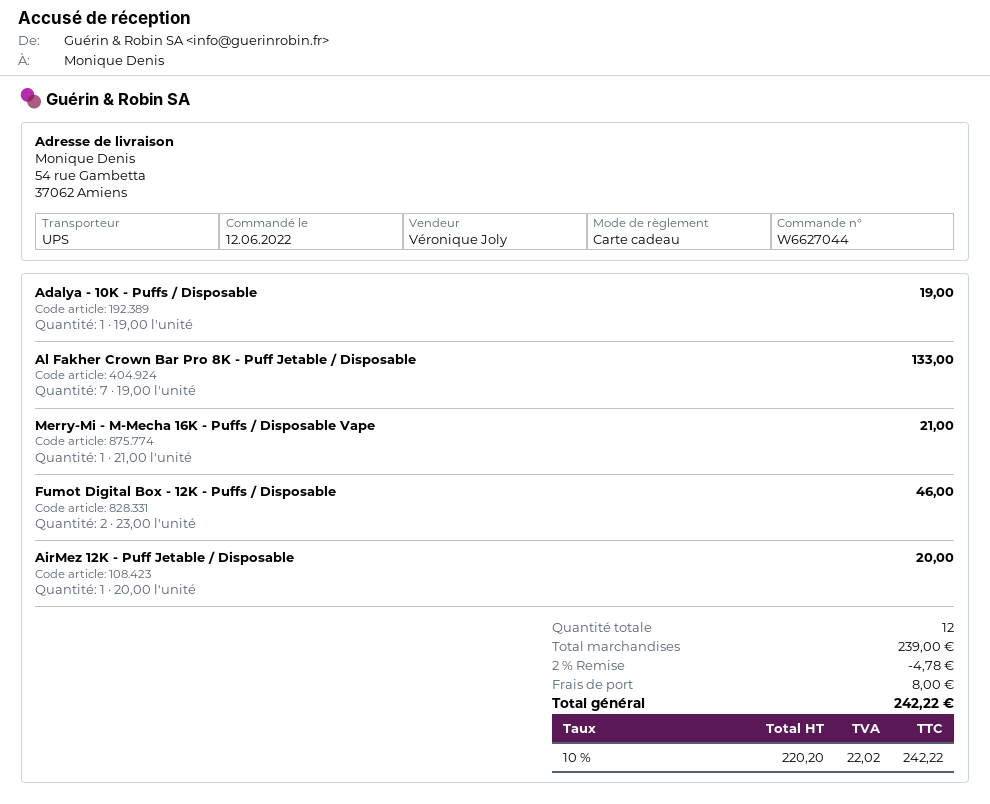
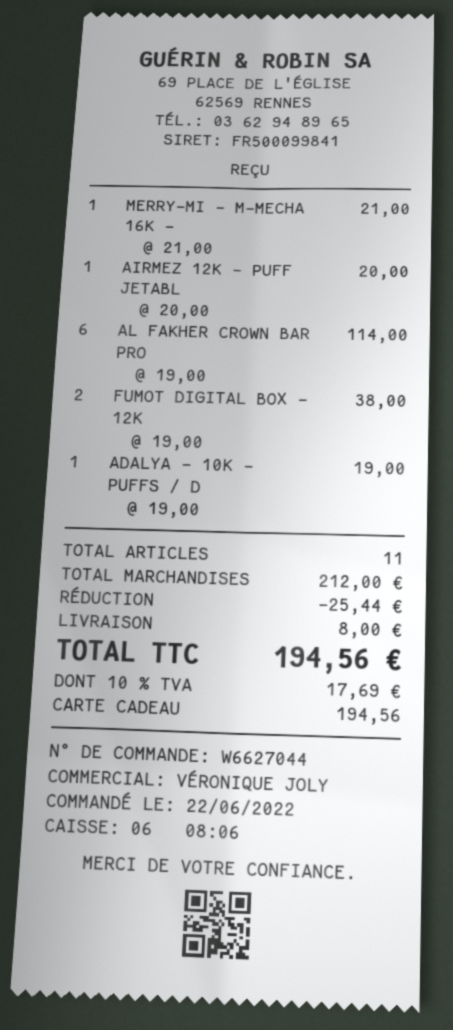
order date: 2022-06-12 -> 2022-06-22
Al Fakher Crown Bar Pro 8K - Puff Jetable / Disposable: 7 x 19.00 = 133.00 -> 6 x 19.00 = 114.00
Fumot Digital Box - 12K - Puffs / Disposable: 2 x 23.00 = 46.00 -> 2 x 19.00 = 38.00
total quantity: 12 -> 11
subtotal: 239.00 -> 212.00
discount: 4.78 -> 25.44
tax: 10% = 22.02 -> 10% = 17.69
total: 242.22 -> 194.56

